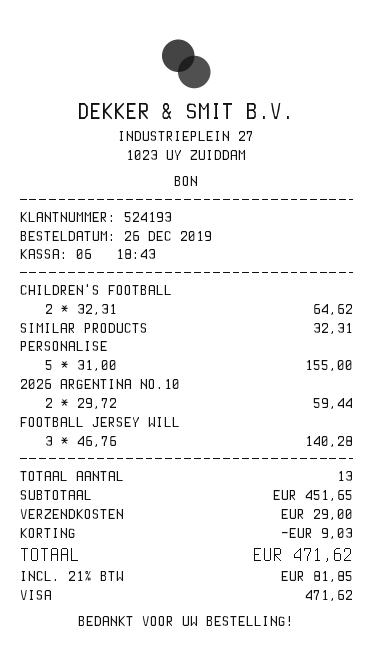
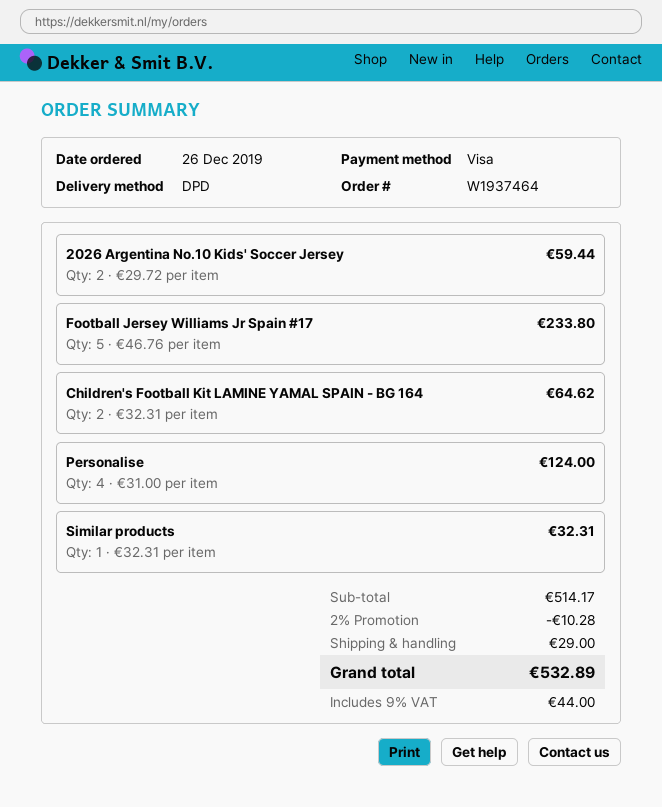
PERSONALISE: 5 x 31.00 = 155.00 -> 4 x 31.00 = 124.00
FOOTBALL JERSEY WILL: 3 x 46.76 = 140.28 -> 5 x 46.76 = 233.80
subtotal: 451.65 -> 514.17
discount: 9.03 -> 10.28
tax: 21% = 81.85 -> 9% = 44.00
total: 471.62 -> 532.89

